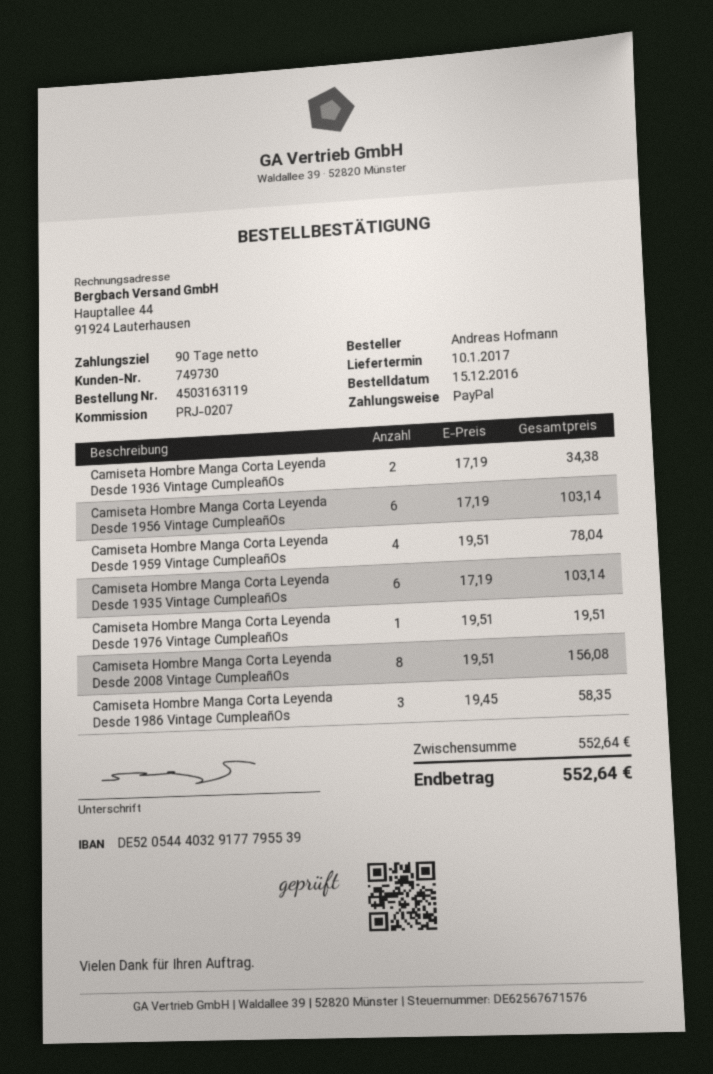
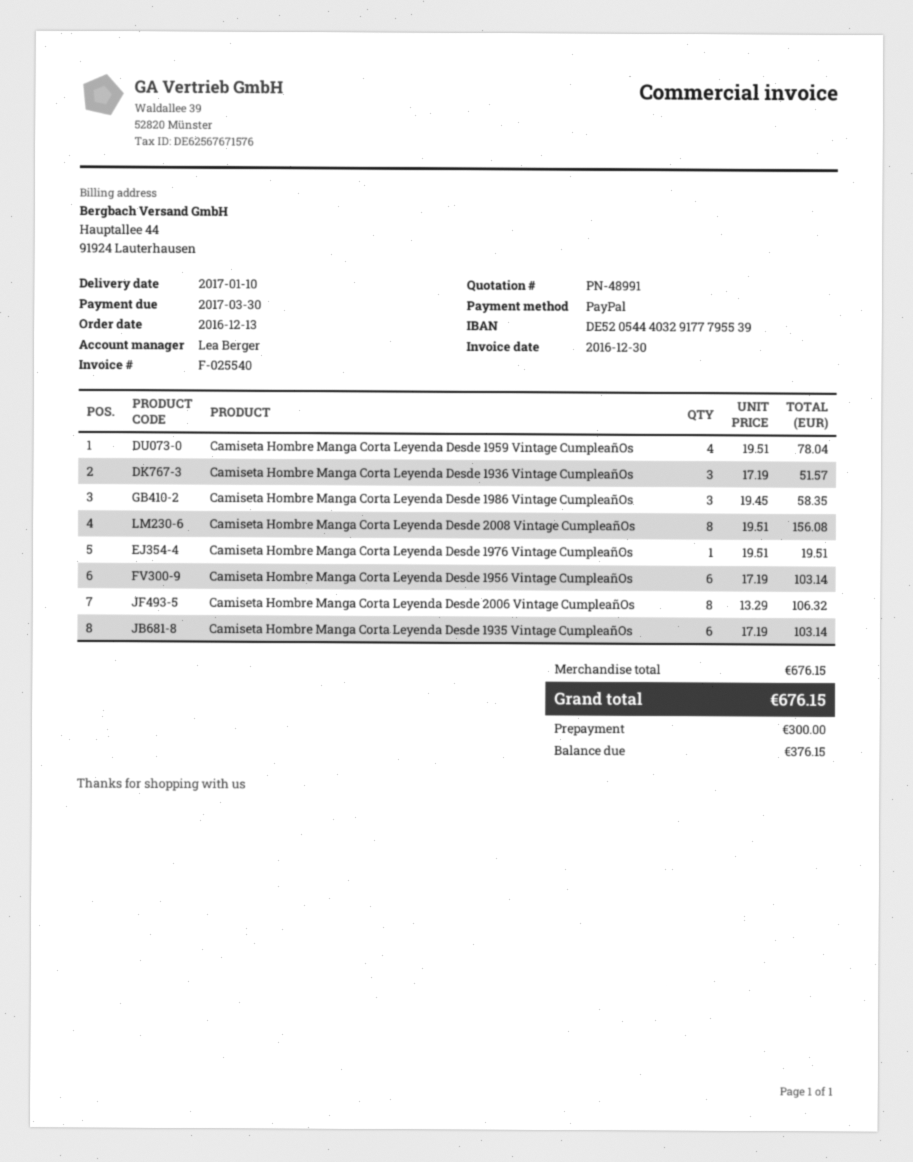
order date: 2016-12-15 -> 2016-12-13
Camiseta Hombre Manga Corta Leyenda Desde 1936 Vintage CumpleañOs: 2 x 17.19 = 34.38 -> 3 x 17.19 = 51.57
Camiseta Hombre Manga Corta Leyenda Desde 2006 Vintage CumpleañOs: none -> 8 x 13.29 = 106.32
subtotal: 552.64 -> 676.15
total: 552.64 -> 676.15

